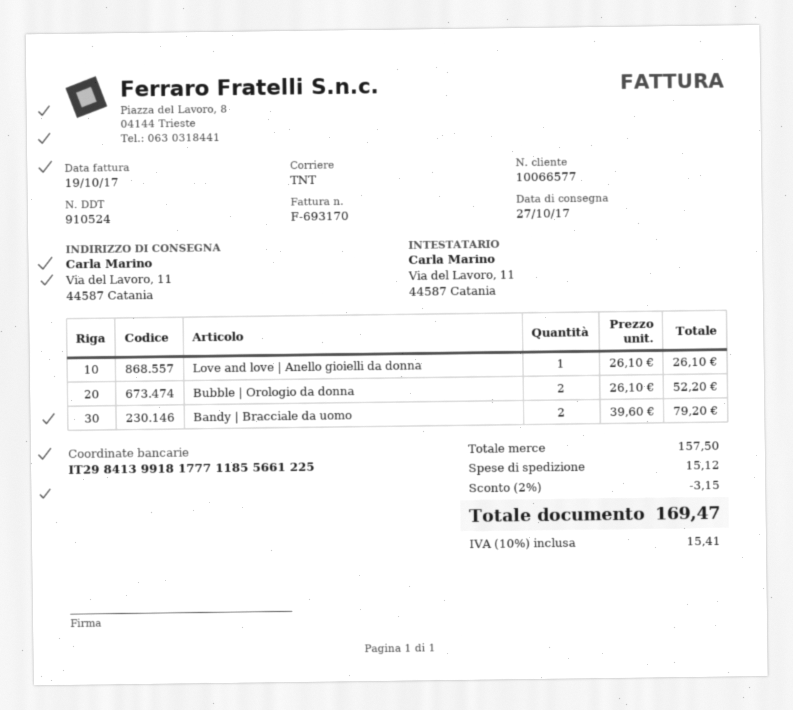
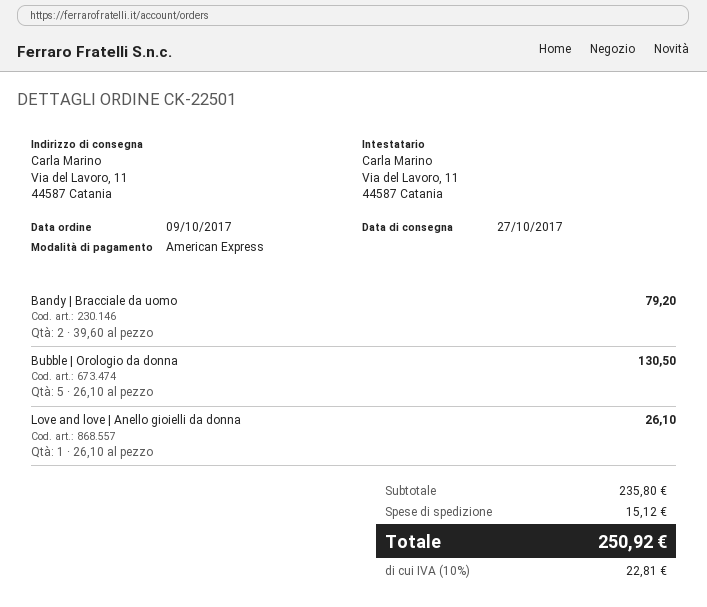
Bubble | Orologio da donna: 2 x 26.10 = 52.20 -> 5 x 26.10 = 130.50
subtotal: 157.50 -> 235.80
discount: 2% = 3.15 -> none
tax: 10% = 15.41 -> 10% = 22.81
total: 169.47 -> 250.92

